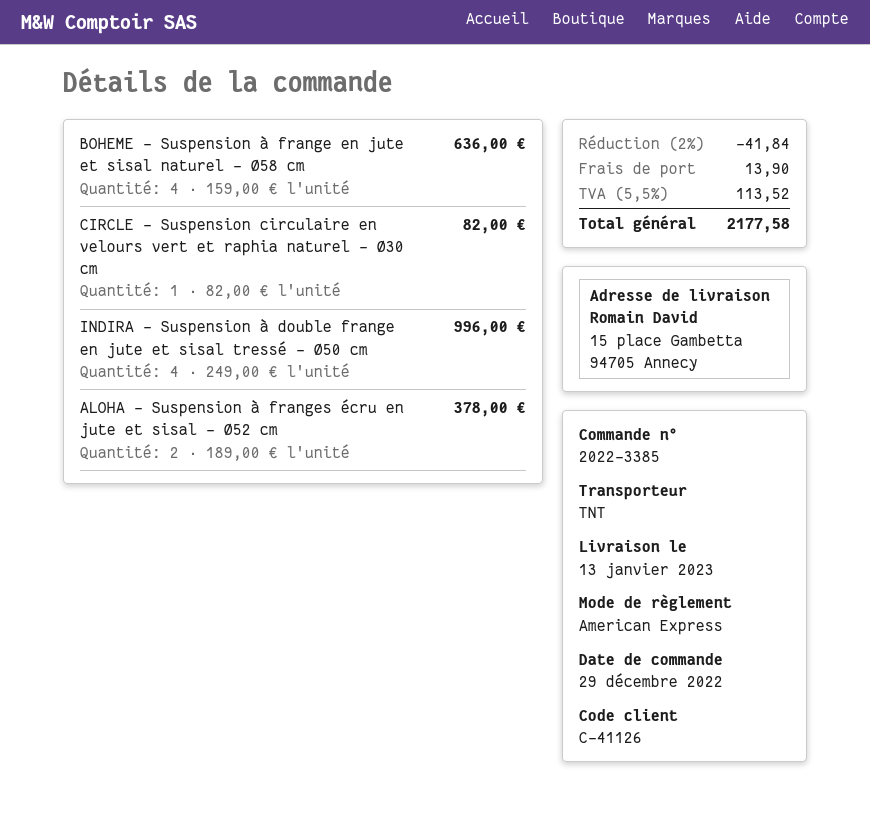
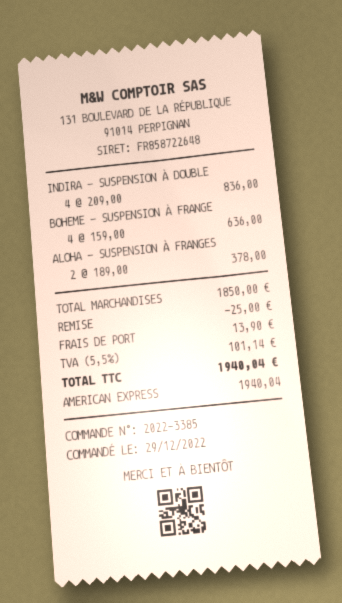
CIRCLE - Suspension circulaire en velours vert et raphia naturel - Ø30 cm: 1 x 82.00 = 82.00 -> none
INDIRA - Suspension à double frange en jute et sisal tressé - Ø50 cm: 4 x 249.00 = 996.00 -> 4 x 209.00 = 836.00
discount: 41.84 -> 25.00
tax: 5.5% = 113.52 -> 5.5% = 101.14
total: 2177.58 -> 1940.04

